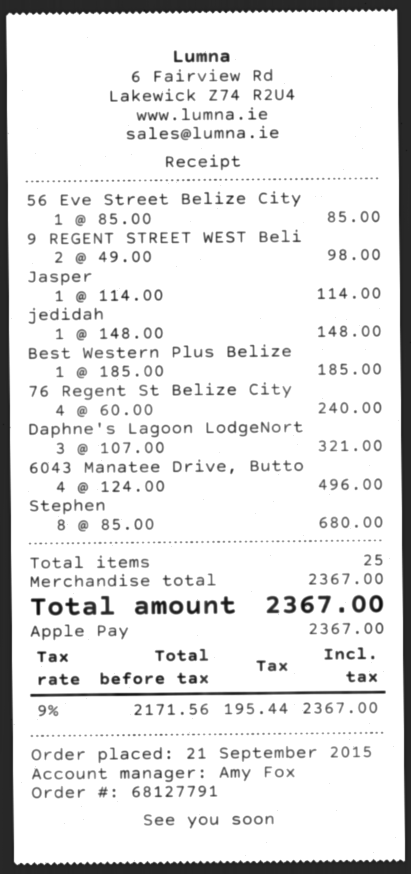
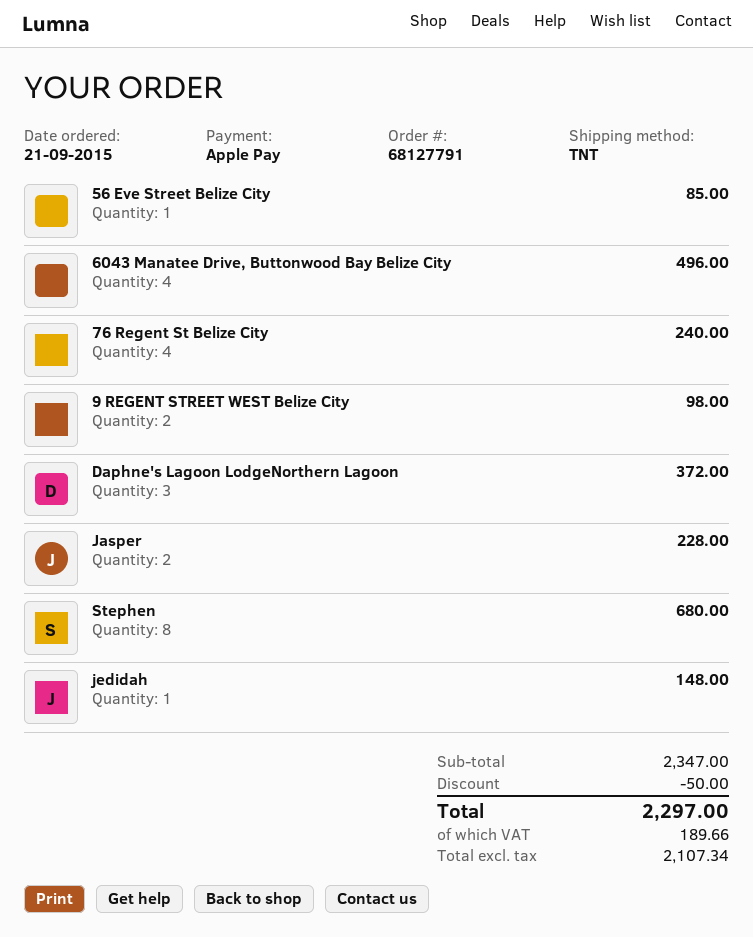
Jasper: 1 for 114.00 -> 2 for 228.00
Best Western Plus Belize: 1 for 185.00 -> none
Daphne's Lagoon LodgeNort: 3 for 321.00 -> 3 for 372.00
subtotal: 2367.00 -> 2347.00
discount: none -> 50.00
net: 2171.56 -> 2107.34
tax: 195.44 -> 189.66
total: 2367.00 -> 2297.00

